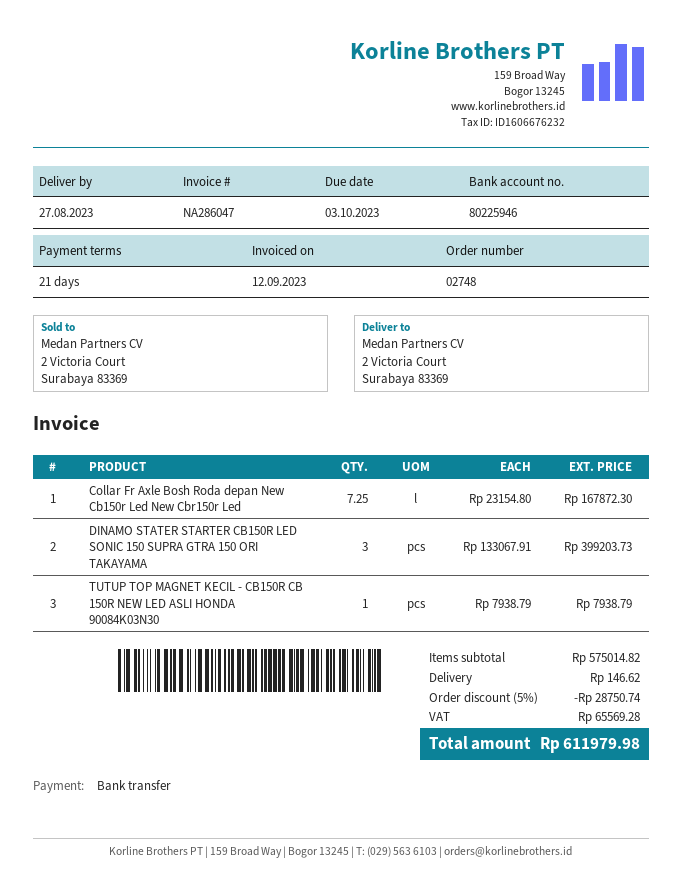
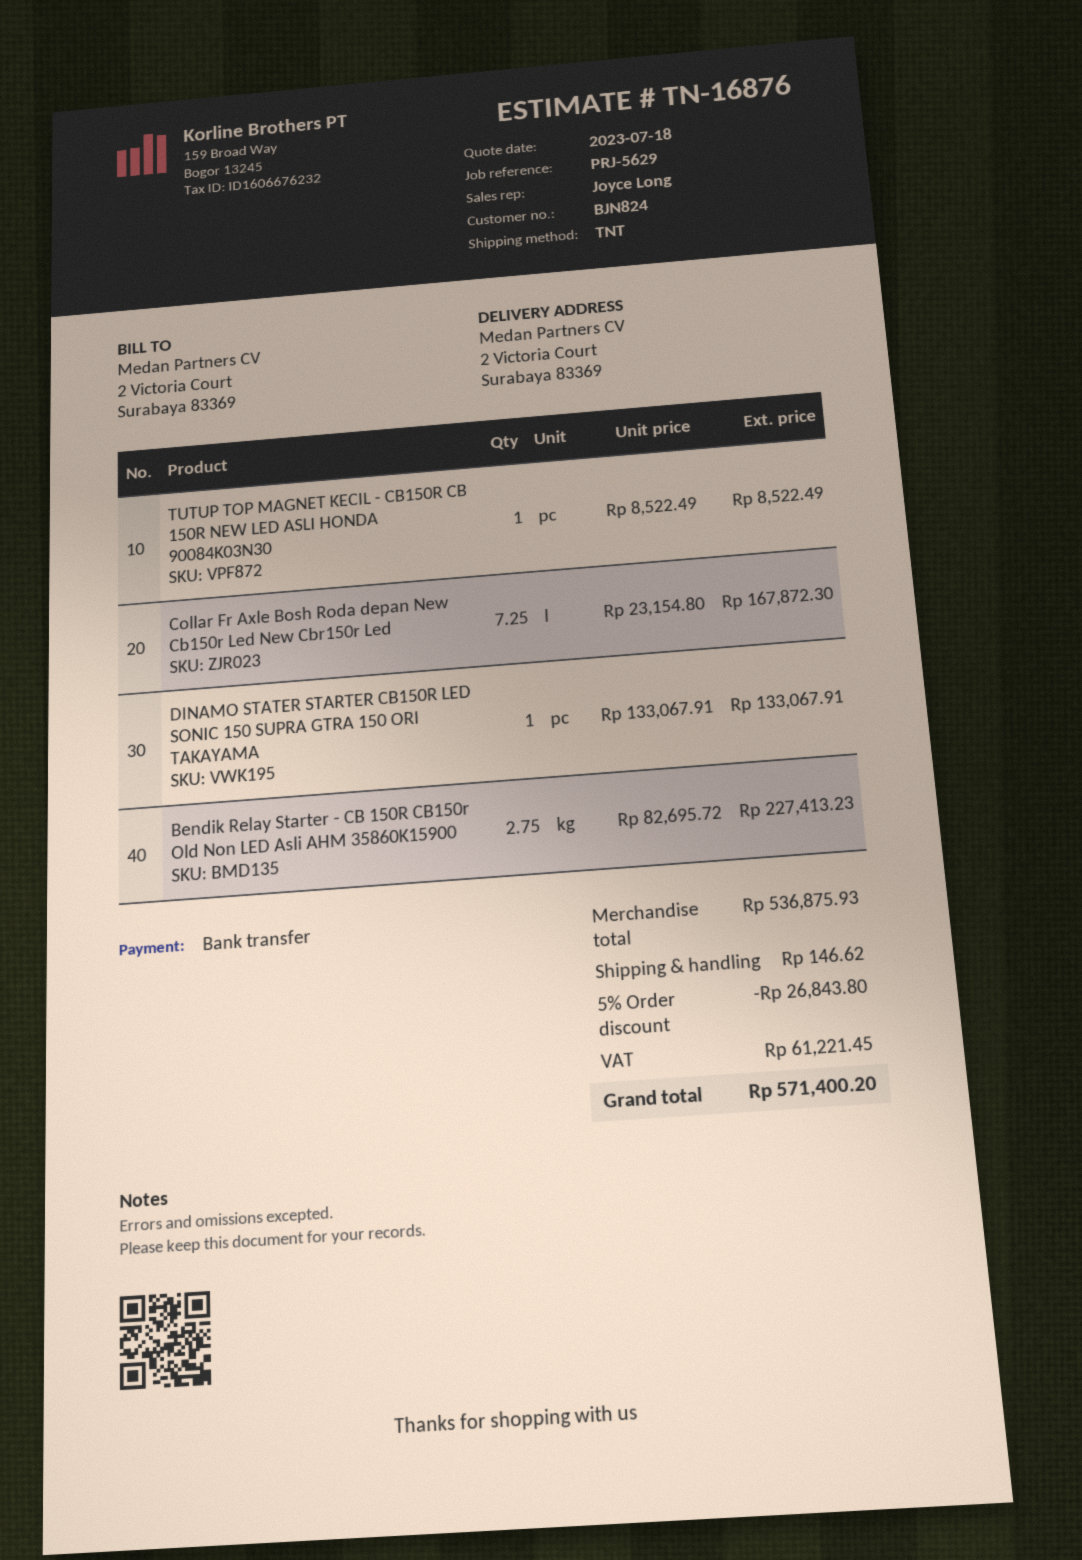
DINAMO STATER STARTER CB150R LED SONIC 150 SUPRA GTRA 150 ORI TAKAYAMA: 3 x 133067.91 = 399203.73 -> 1 x 133067.91 = 133067.91
TUTUP TOP MAGNET KECIL - CB150R CB 150R NEW LED ASLI HONDA 90084K03N30: 1 x 7938.79 = 7938.79 -> 1 x 8522.49 = 8522.49
Bendik Relay Starter - CB 150R CB150r Old Non LED Asli AHM 35860K15900: none -> 2.75 x 82695.72 = 227413.23
subtotal: 575014.82 -> 536875.93
discount: 5% = 28750.74 -> 5% = 26843.80
tax: 65569.28 -> 61221.45
total: 611979.98 -> 571400.20

